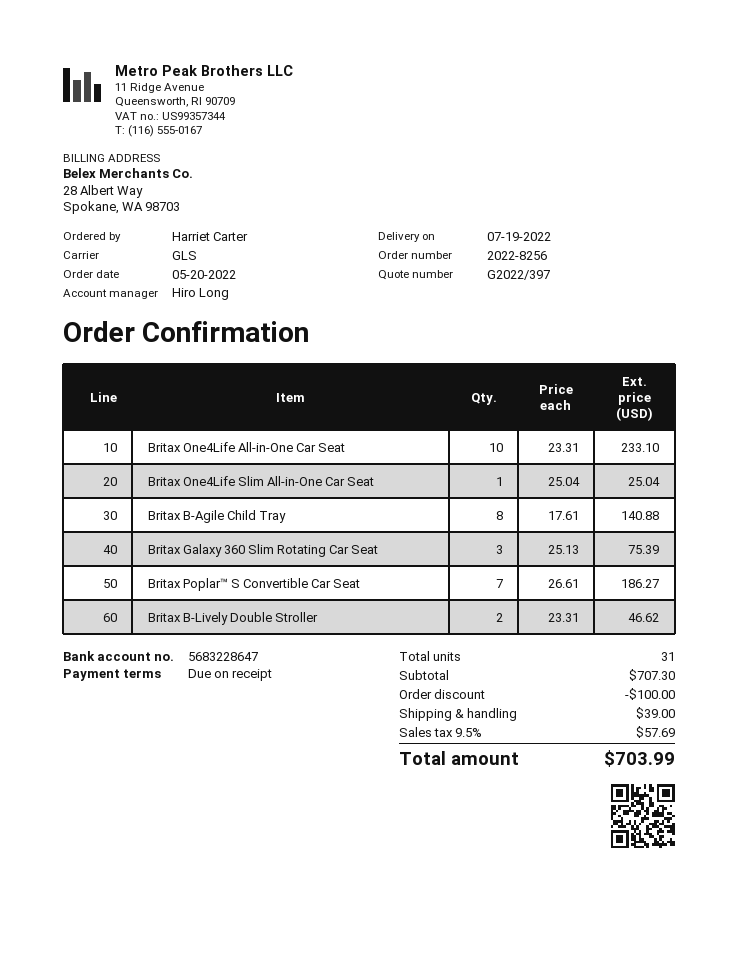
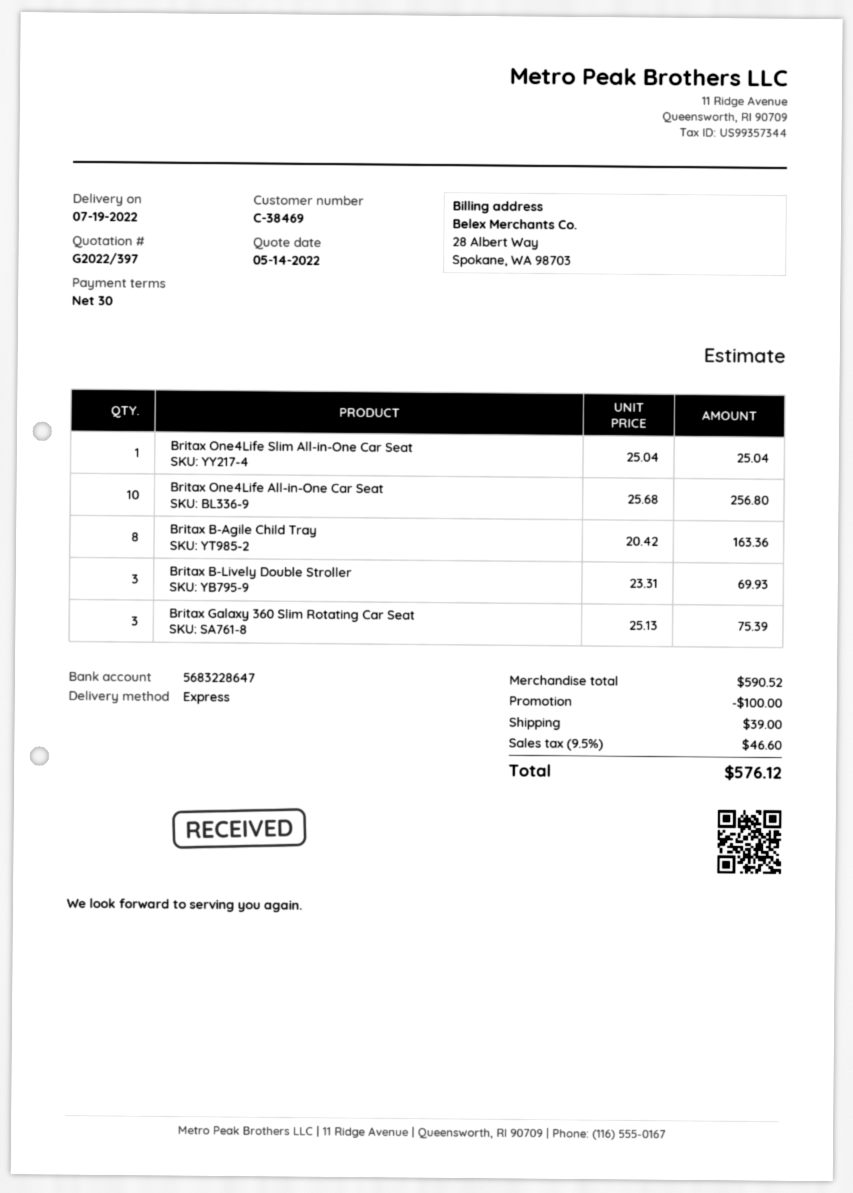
payment terms: on receipt -> 30 days
shipping method: GLS -> express
Britax One4Life All-in-One Car Seat: 10 x 23.31 = 233.10 -> 10 x 25.68 = 256.80
Britax B-Agile Child Tray: 8 x 17.61 = 140.88 -> 8 x 20.42 = 163.36
Britax Poplar™ S Convertible Car Seat: 7 x 26.61 = 186.27 -> none
Britax B-Lively Double Stroller: 2 x 23.31 = 46.62 -> 3 x 23.31 = 69.93
subtotal: 707.30 -> 590.52
tax: 9.5% = 57.69 -> 9.5% = 46.60
total: 703.99 -> 576.12

